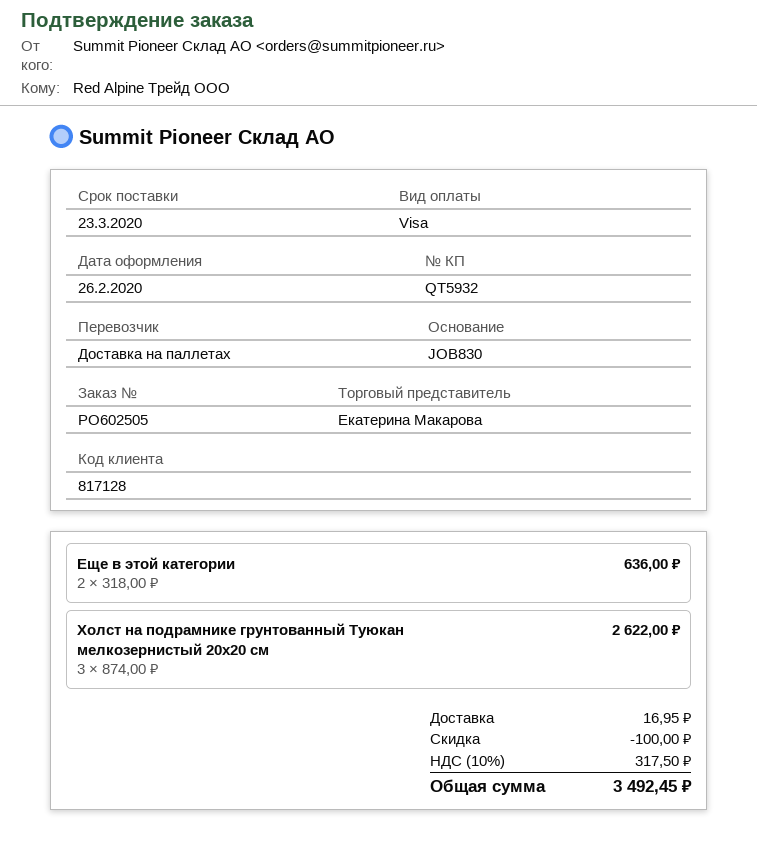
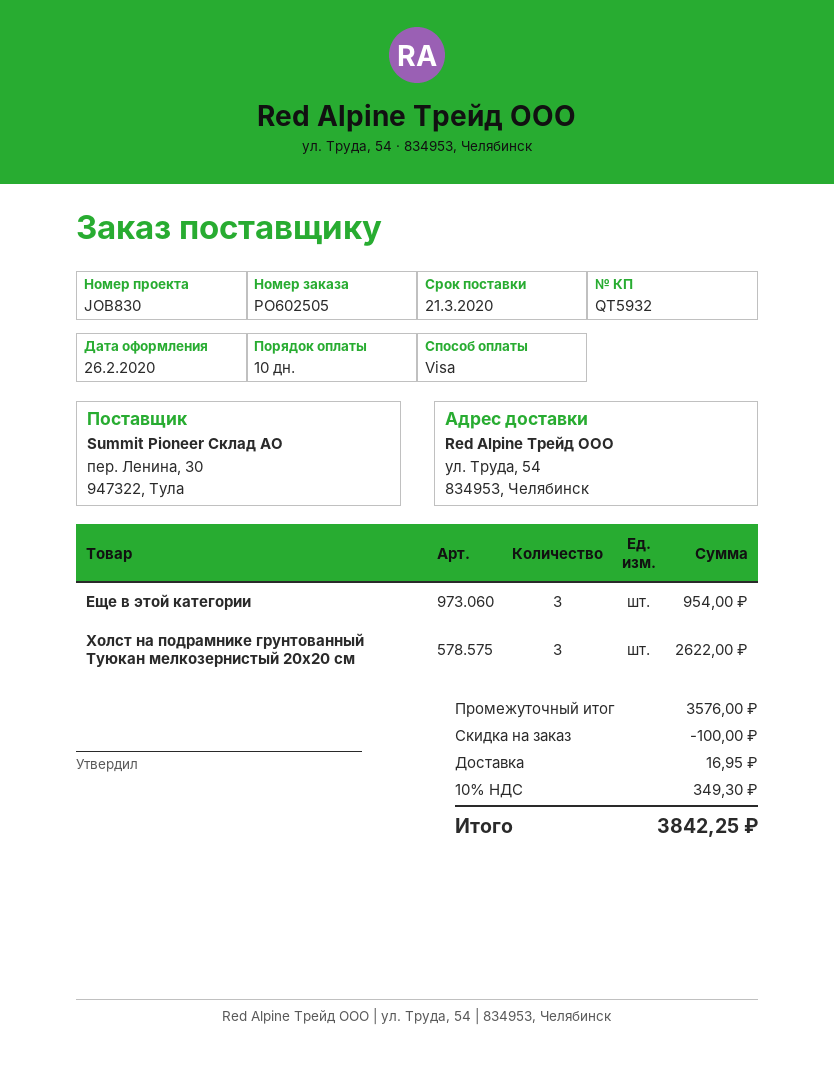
delivery date: 2020-03-23 -> 2020-03-21
Еще в этой категории: 2 for 636.00 -> 3 for 954.00
tax: 10% = 317.50 -> 10% = 349.30
total: 3492.45 -> 3842.25

